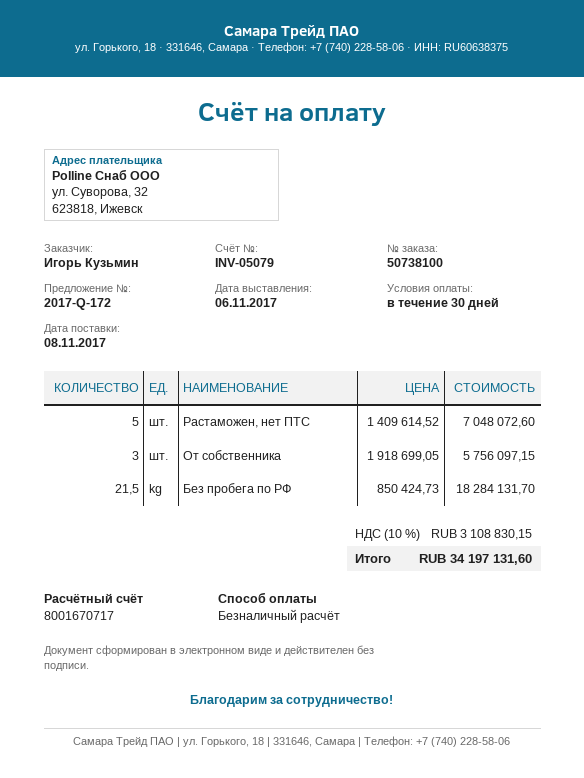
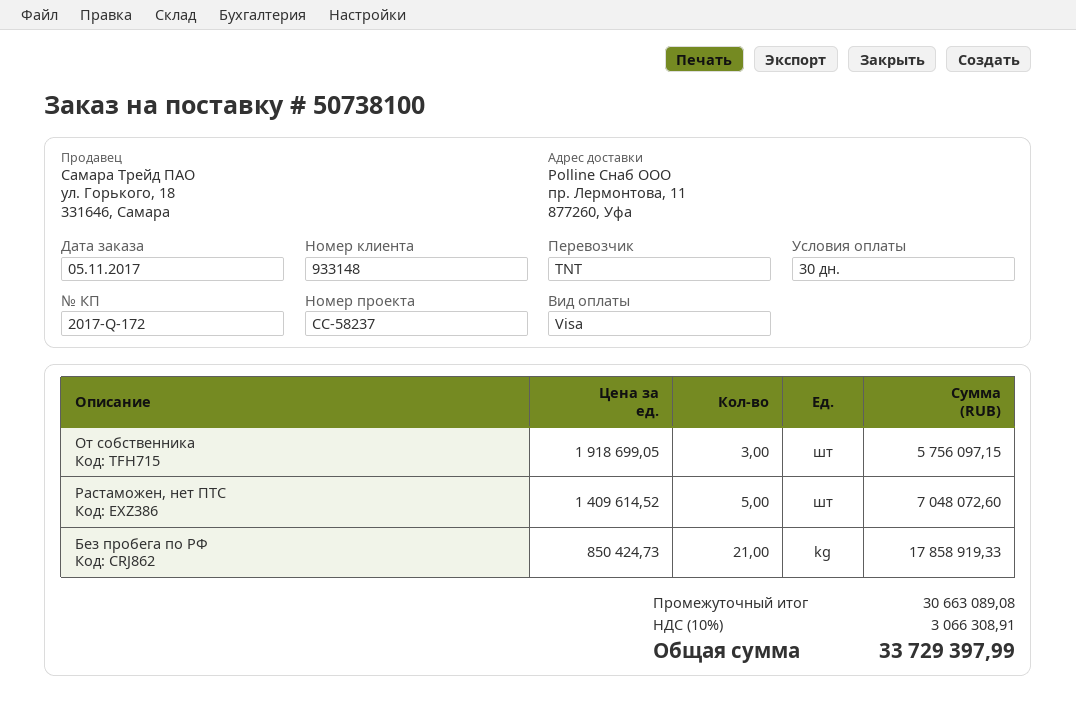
payment method: bank transfer -> Visa
Без пробега по РФ: 21.5 x 850424.73 = 18284131.70 -> 21 x 850424.73 = 17858919.33
tax: 10% = 3108830.15 -> 10% = 3066308.91
total: 34197131.60 -> 33729397.99

